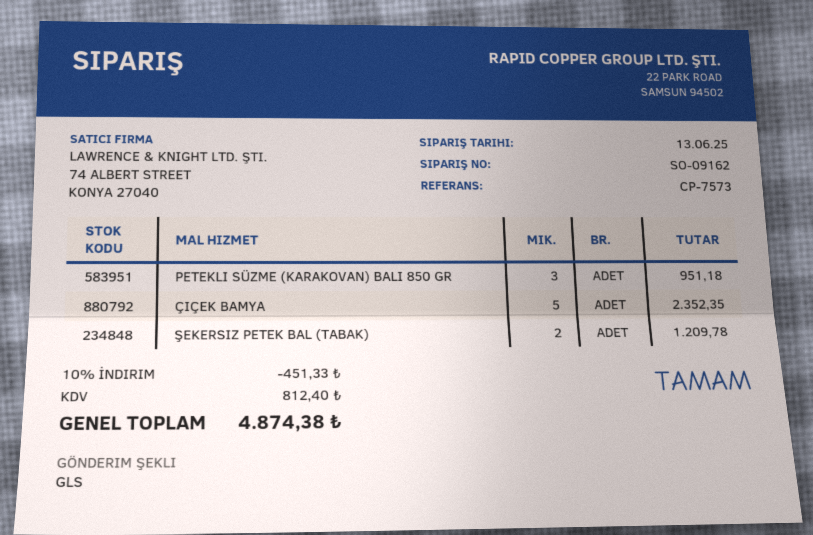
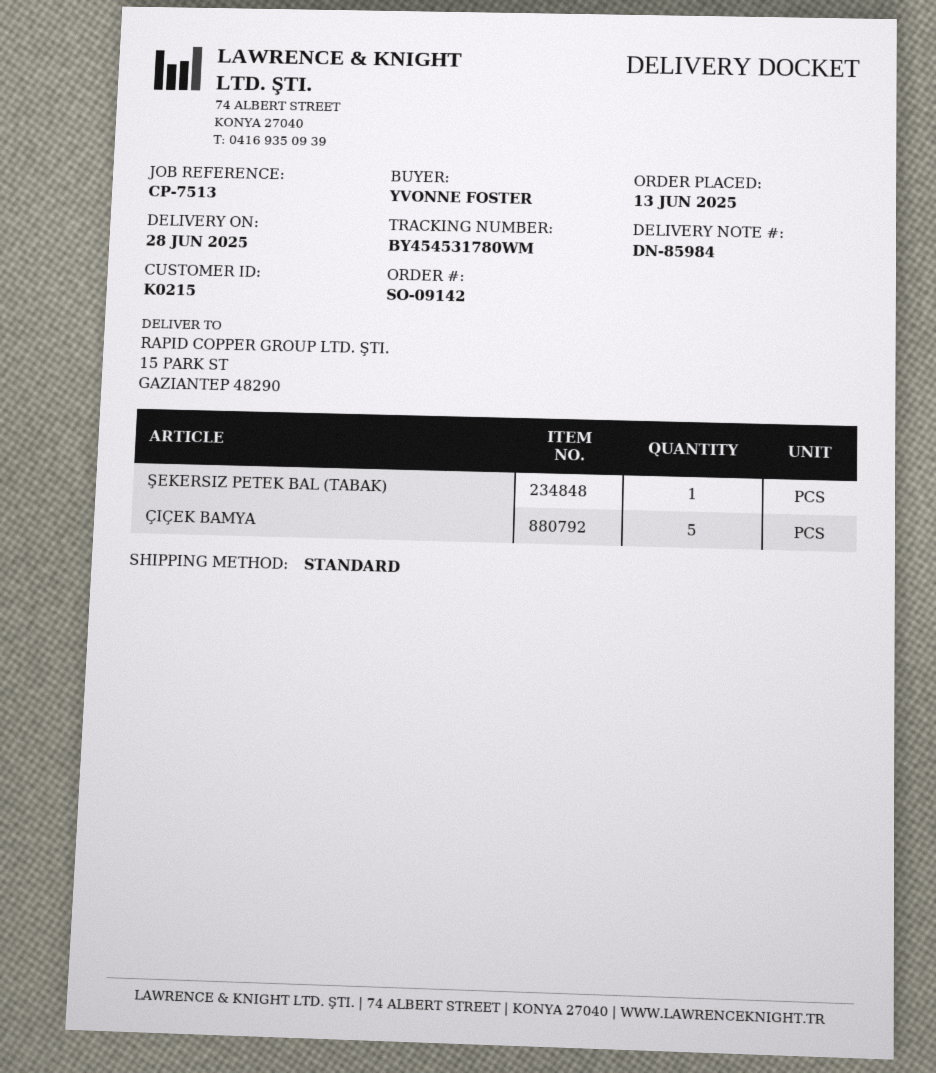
order number: SO-09162 -> SO-09142
reference: CP-7573 -> CP-7513
shipping method: GLS -> standard
PETEKLI SÜZME (KARAKOVAN) BALI 850 GR: 3 -> none
ŞEKERSIZ PETEK BAL (TABAK): 2 -> 1

